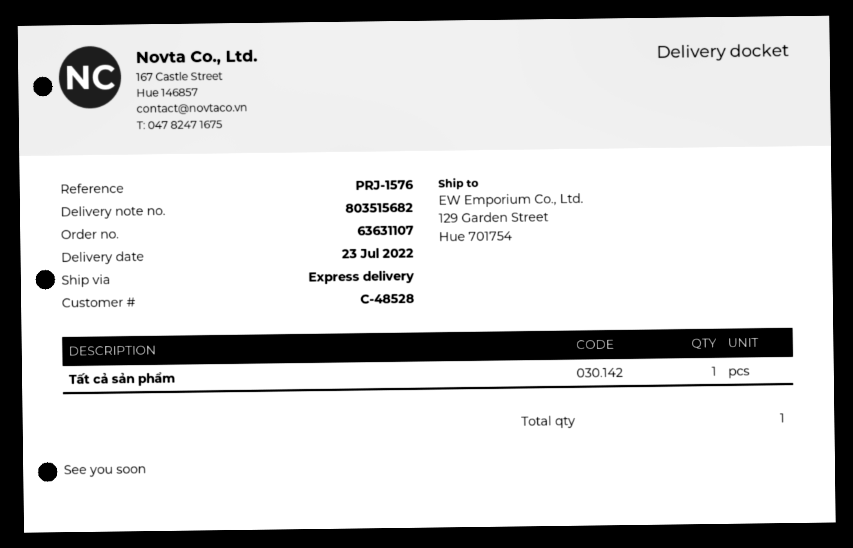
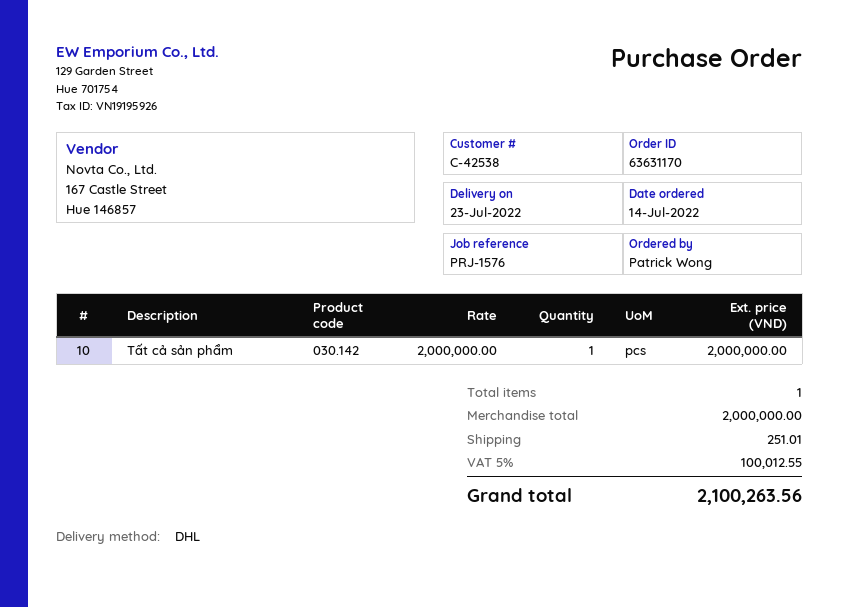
order number: 63631107 -> 63631170
customer number: C-48528 -> C-42538
shipping method: express -> DHL

